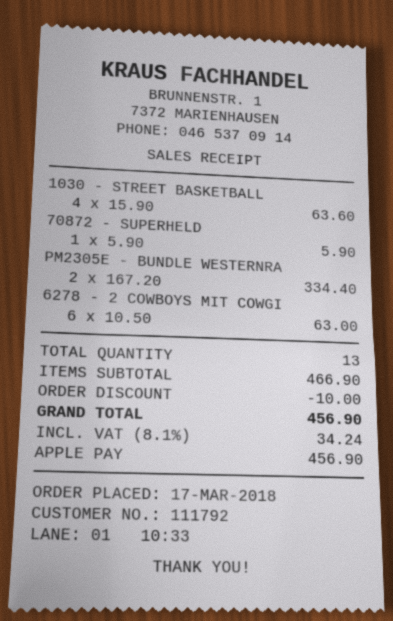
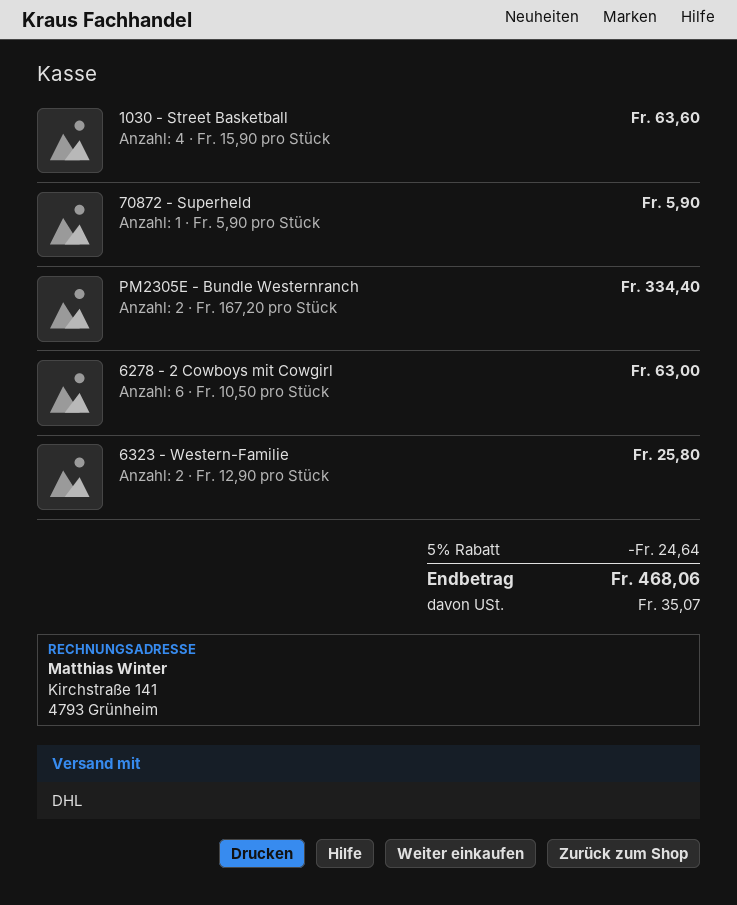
6323 - Western-Familie: none -> 2 x 12.90 = 25.80
discount: 10.00 -> 24.64
tax: 34.24 -> 35.07
total: 456.90 -> 468.06

